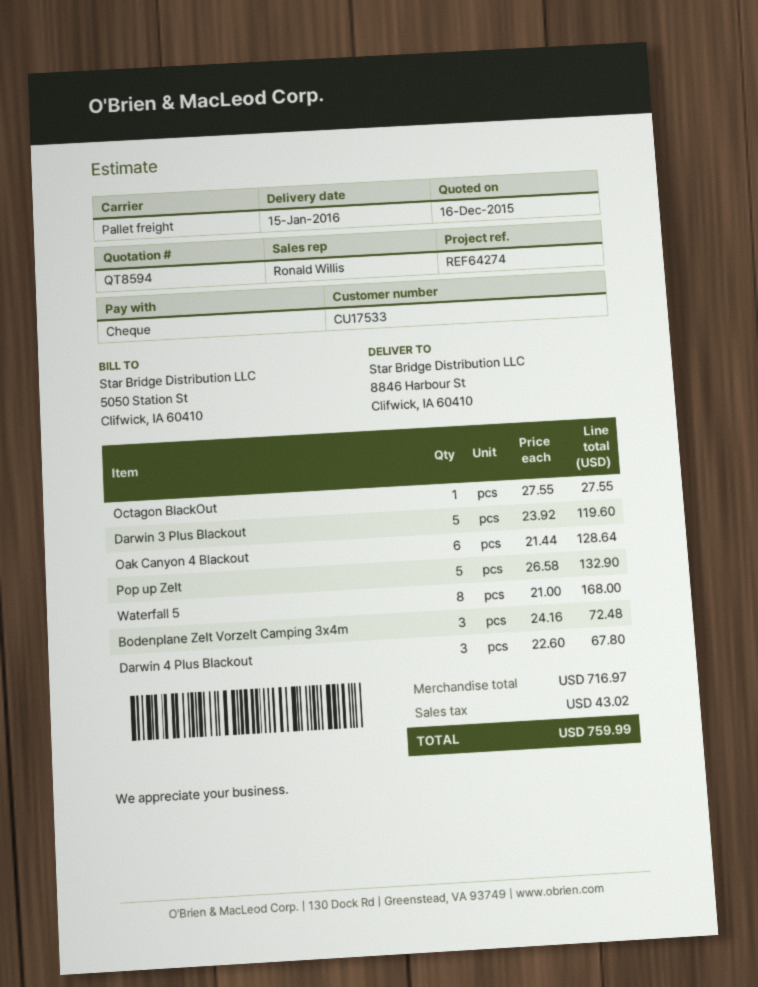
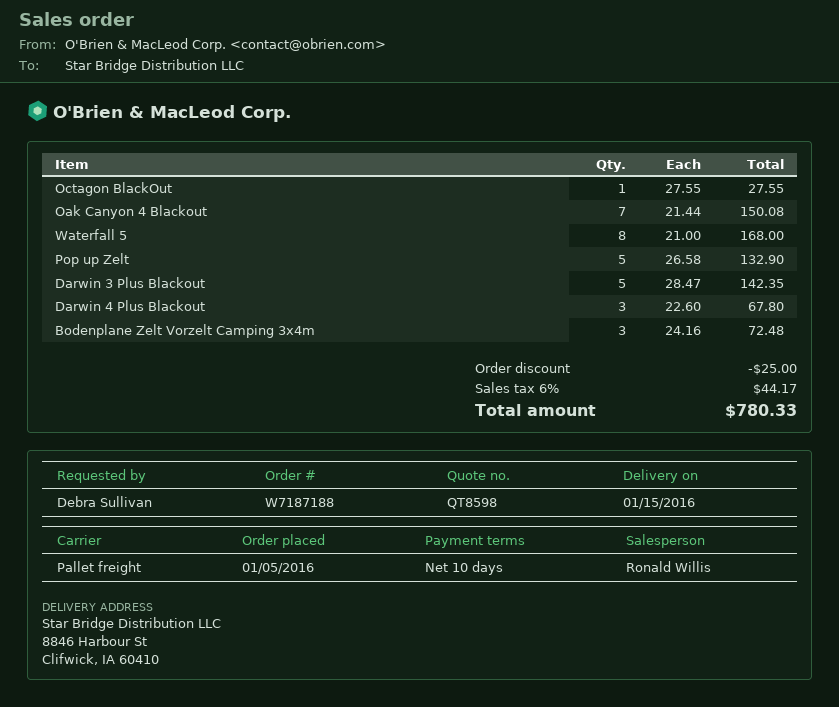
quote number: QT8594 -> QT8598
Darwin 3 Plus Blackout: 5 x 23.92 = 119.60 -> 5 x 28.47 = 142.35
Oak Canyon 4 Blackout: 6 x 21.44 = 128.64 -> 7 x 21.44 = 150.08
discount: none -> 25.00
tax: 43.02 -> 44.17
total: 759.99 -> 780.33

